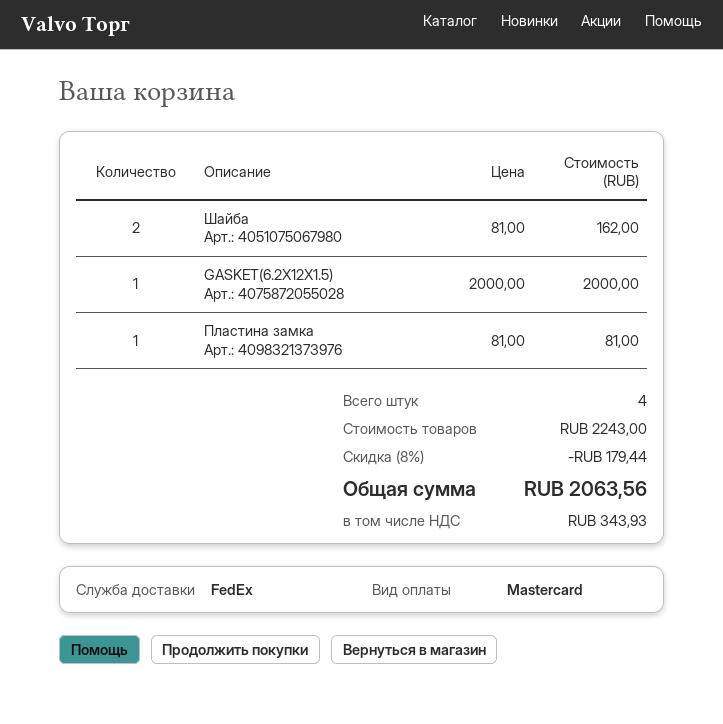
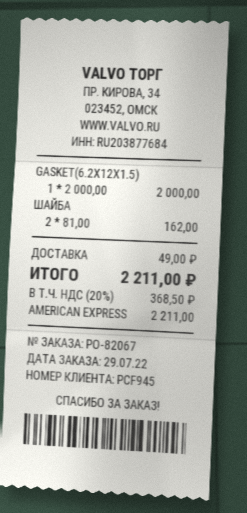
payment method: Mastercard -> American Express
Пластина замка: 1 x 81.00 = 81.00 -> none
discount: 8% = 179.44 -> none
shipping: none -> 49.00
tax: 343.93 -> 368.50
total: 2063.56 -> 2211.00

